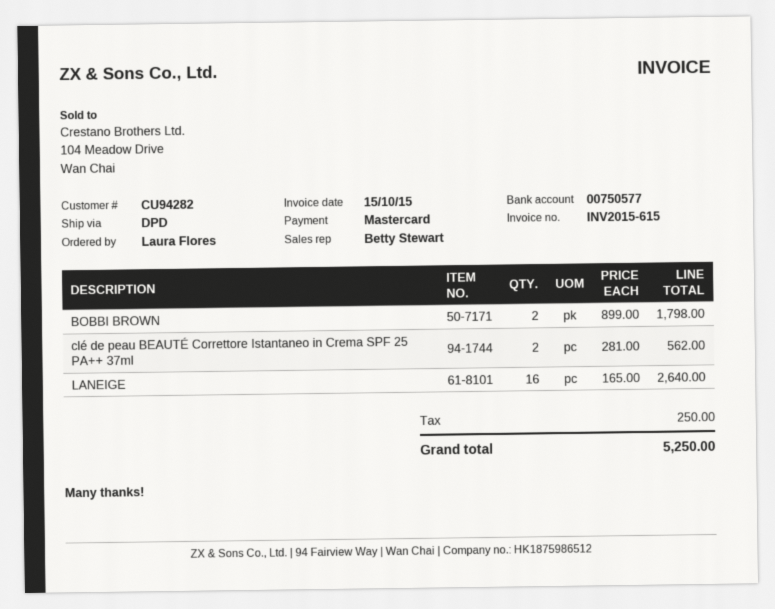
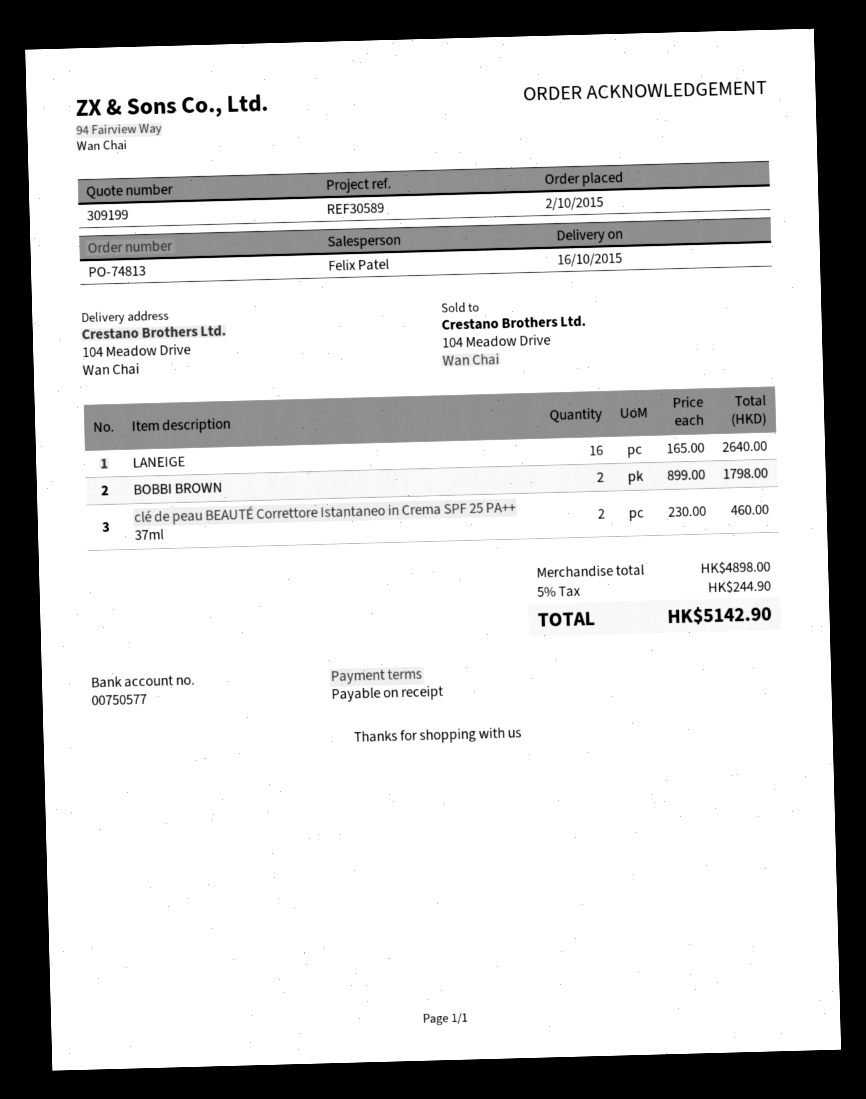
sales rep: Betty Stewart -> Felix Patel
clé de peau BEAUTÉ Correttore Istantaneo in Crema SPF 25 PA++ 37ml: 2 x 281.00 = 562.00 -> 2 x 230.00 = 460.00
tax: 250.00 -> 244.90
total: 5250.00 -> 5142.90

